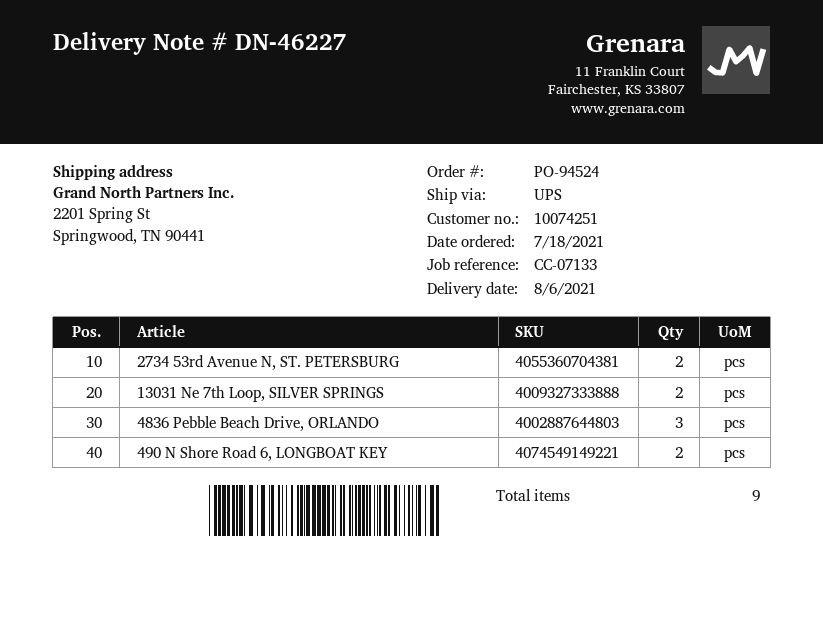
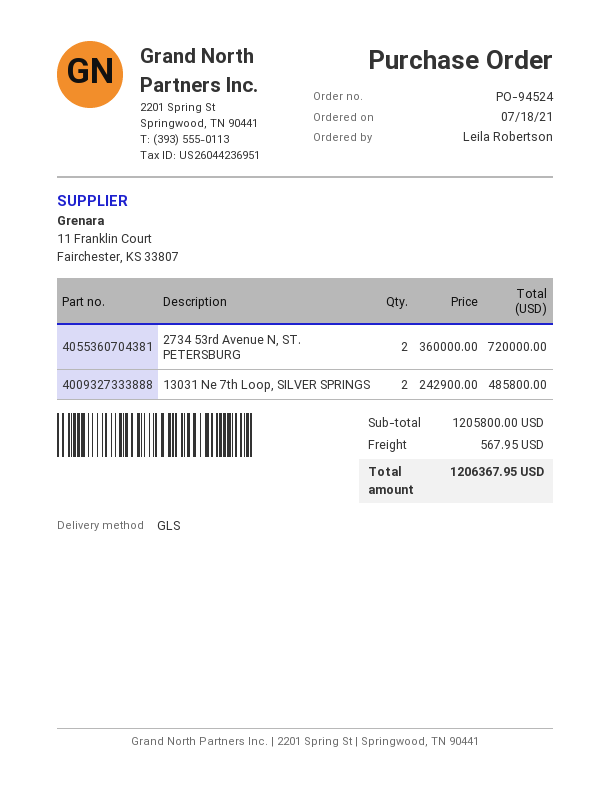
shipping method: UPS -> GLS
4836 Pebble Beach Drive, ORLANDO: 3 -> none
490 N Shore Road 6, LONGBOAT KEY: 2 -> none

